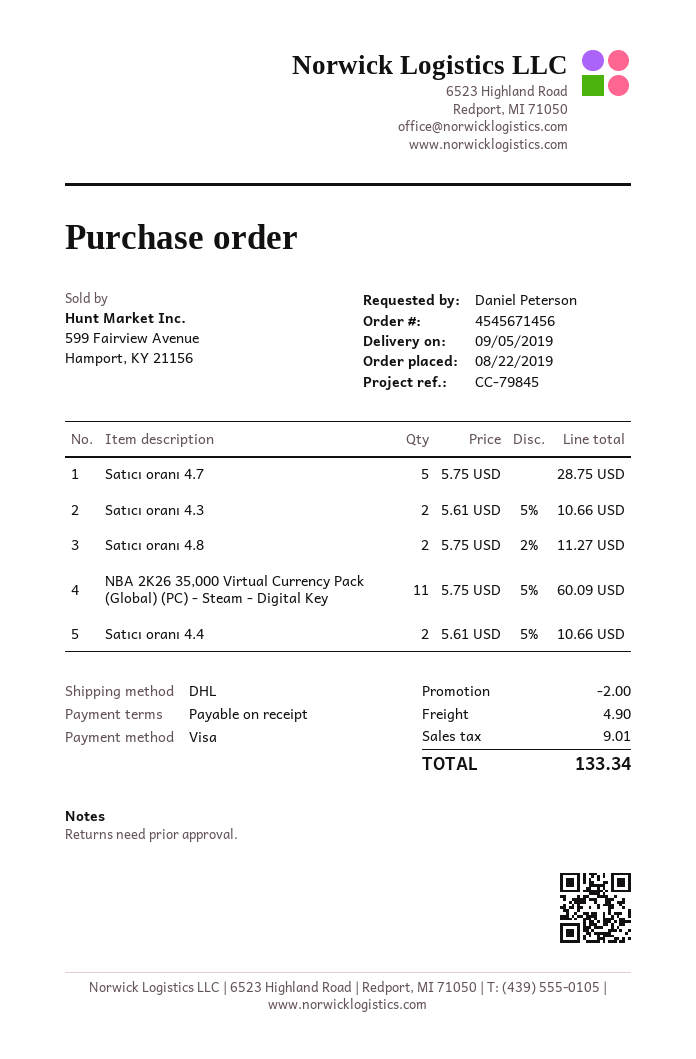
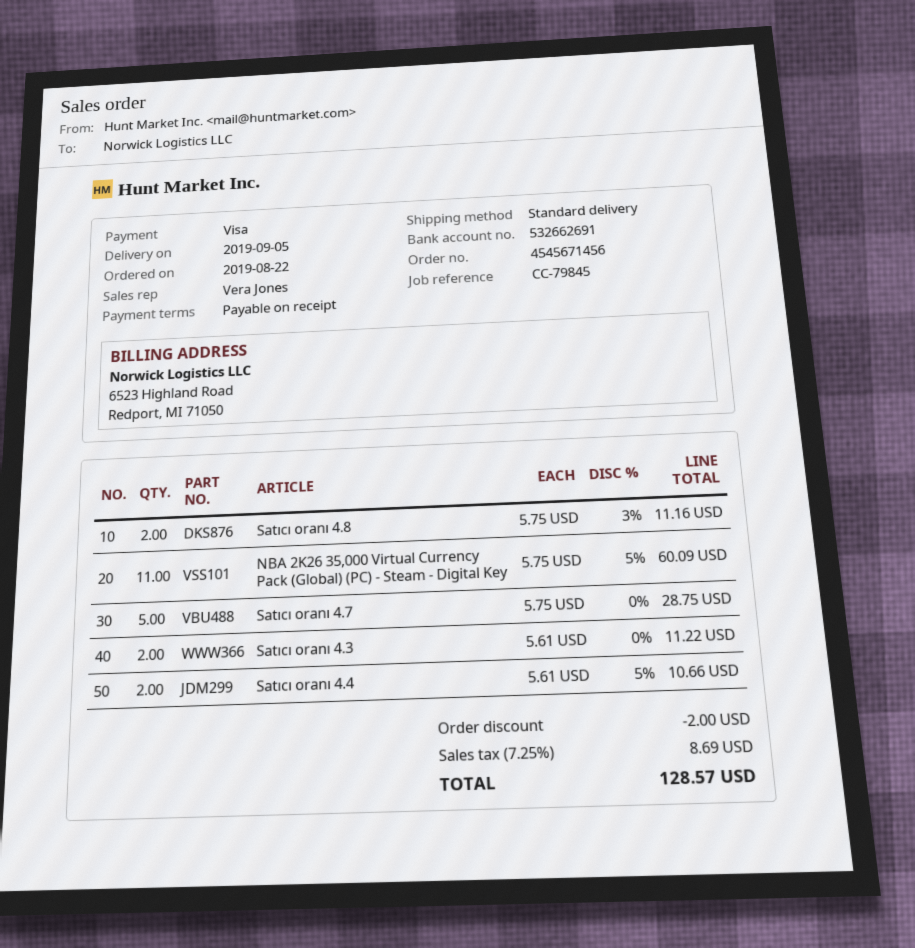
shipping method: DHL -> standard
Satıcı oranı 4.3: 2 x 5.61 - 5% = 10.66 -> 2 x 5.61 = 11.22
Satıcı oranı 4.8: 2 x 5.75 - 2% = 11.27 -> 2 x 5.75 - 3% = 11.16
shipping: 4.90 -> none
tax: 9.01 -> 8.69
total: 133.34 -> 128.57

